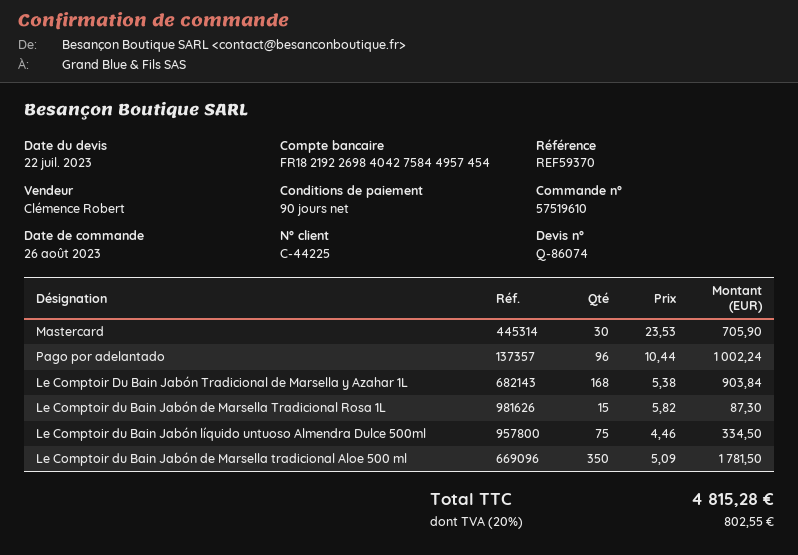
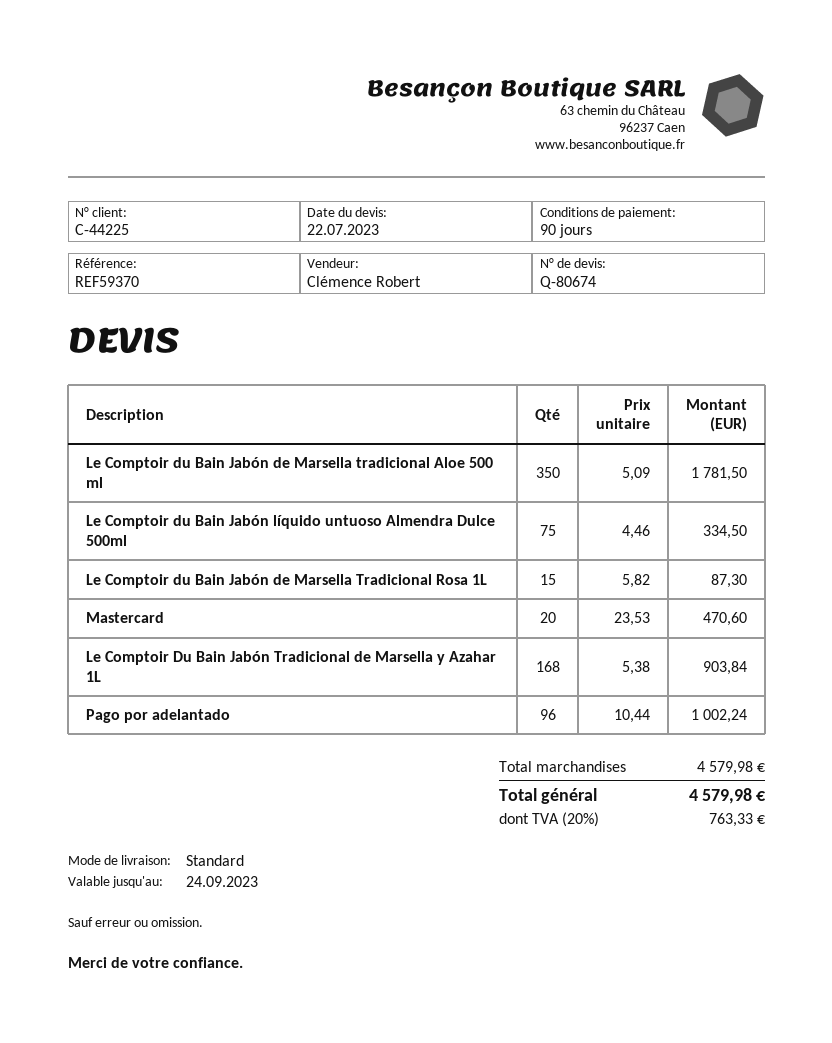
quote number: Q-86074 -> Q-80674
Mastercard: 30 x 23.53 = 705.90 -> 20 x 23.53 = 470.60
tax: 20% = 802.55 -> 20% = 763.33
total: 4815.28 -> 4579.98

